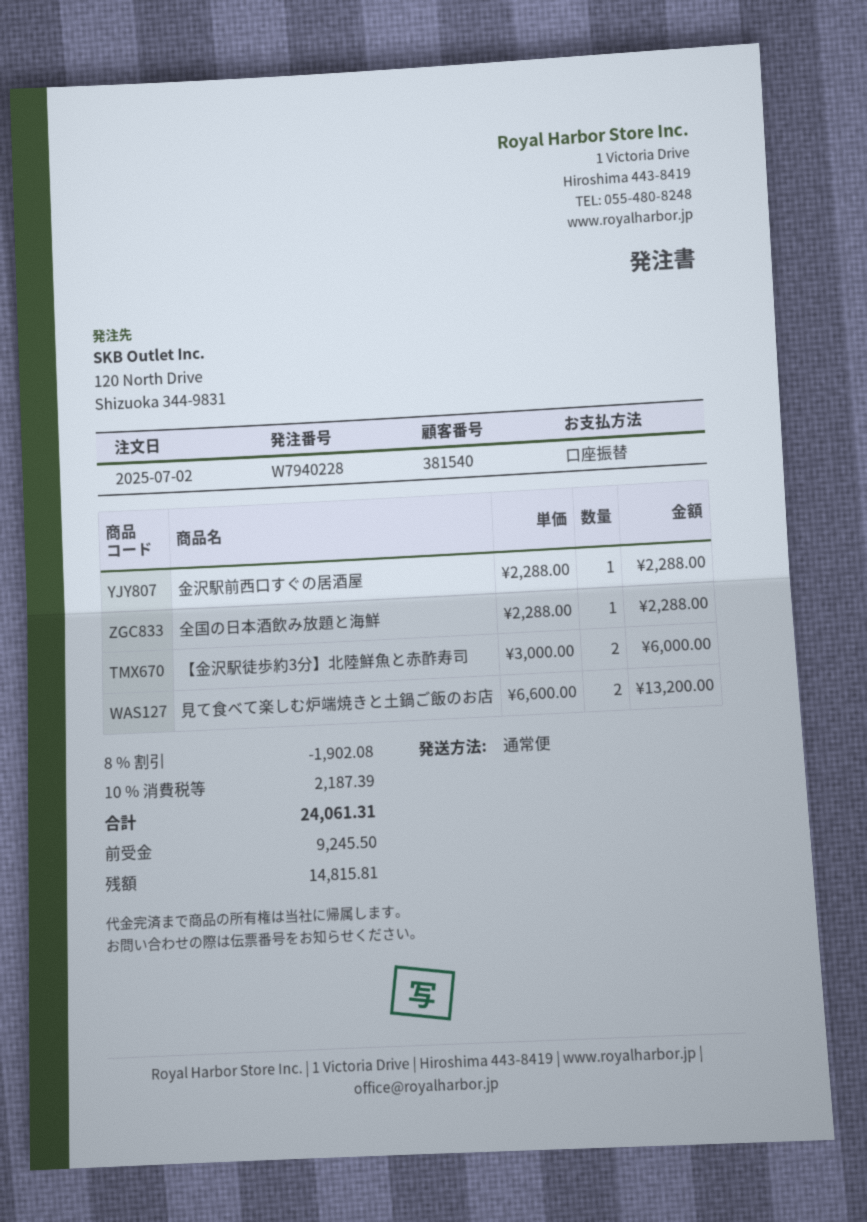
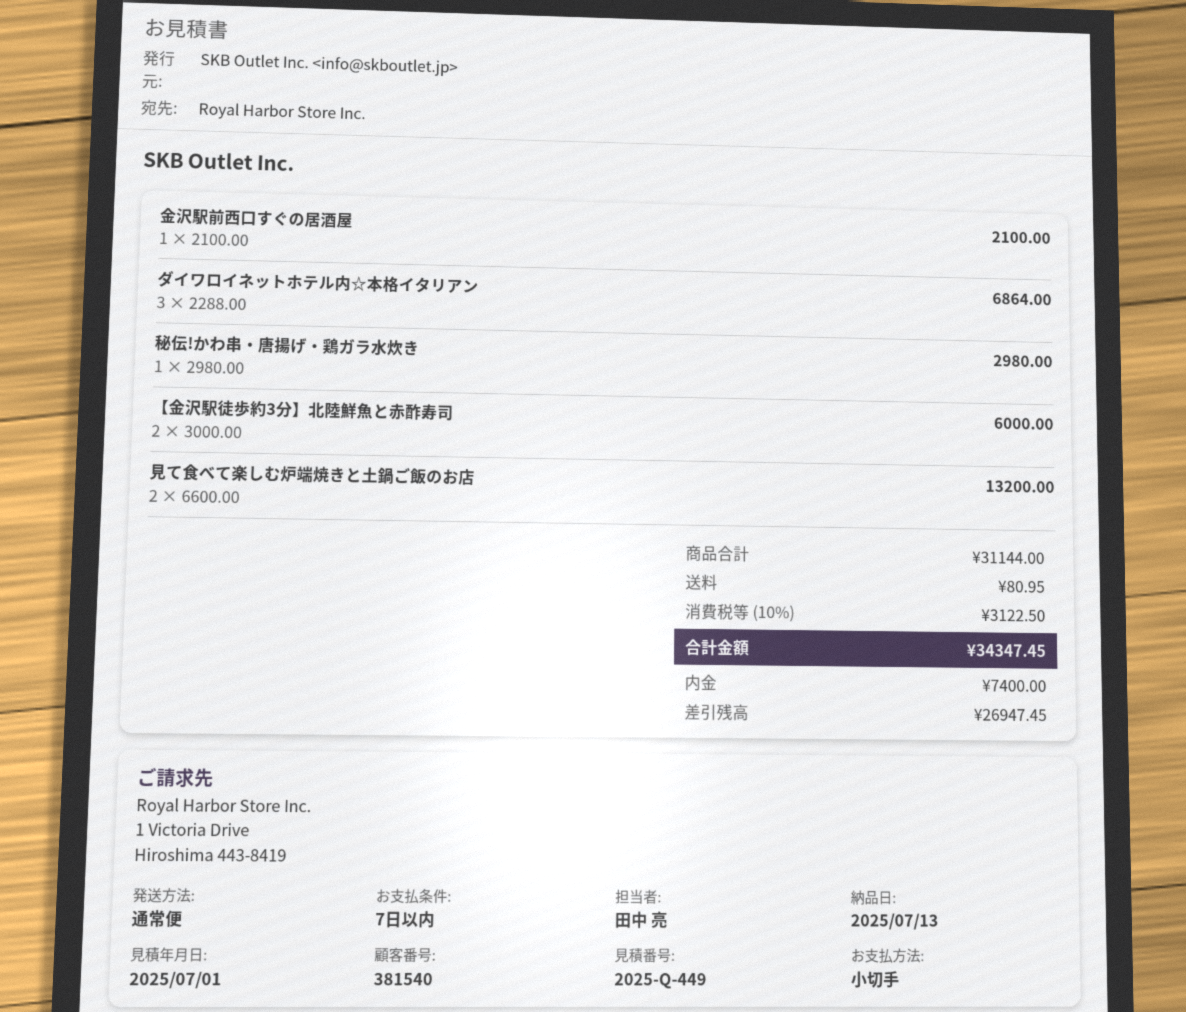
payment method: direct debit -> cheque
金沢駅前西口すぐの居酒屋: 1 x 2288.00 = 2288.00 -> 1 x 2100.00 = 2100.00
全国の日本酒飲み放題と海鮮: 1 x 2288.00 = 2288.00 -> none
ダイワロイネットホテル内☆本格イタリアン: none -> 3 x 2288.00 = 6864.00
秘伝!かわ串・唐揚げ・鶏ガラ水炊き: none -> 1 x 2980.00 = 2980.00
discount: 8% = 1902.08 -> none
shipping: none -> 80.95
tax: 10% = 2187.39 -> 10% = 3122.50
total: 24061.31 -> 34347.45
deposit: 9245.50 -> 7400.00
balance: 14815.81 -> 26947.45

